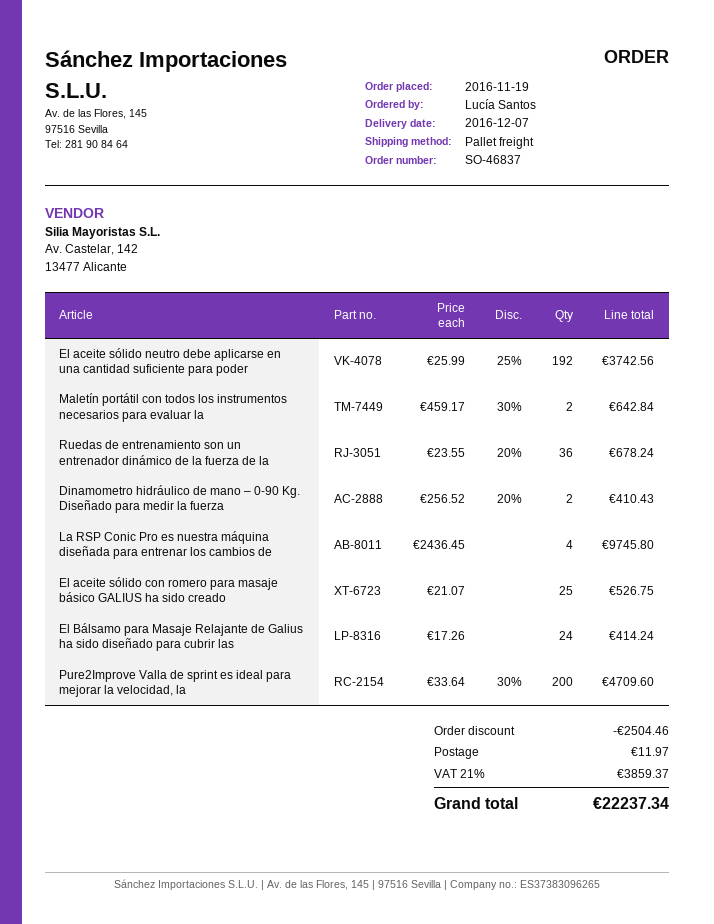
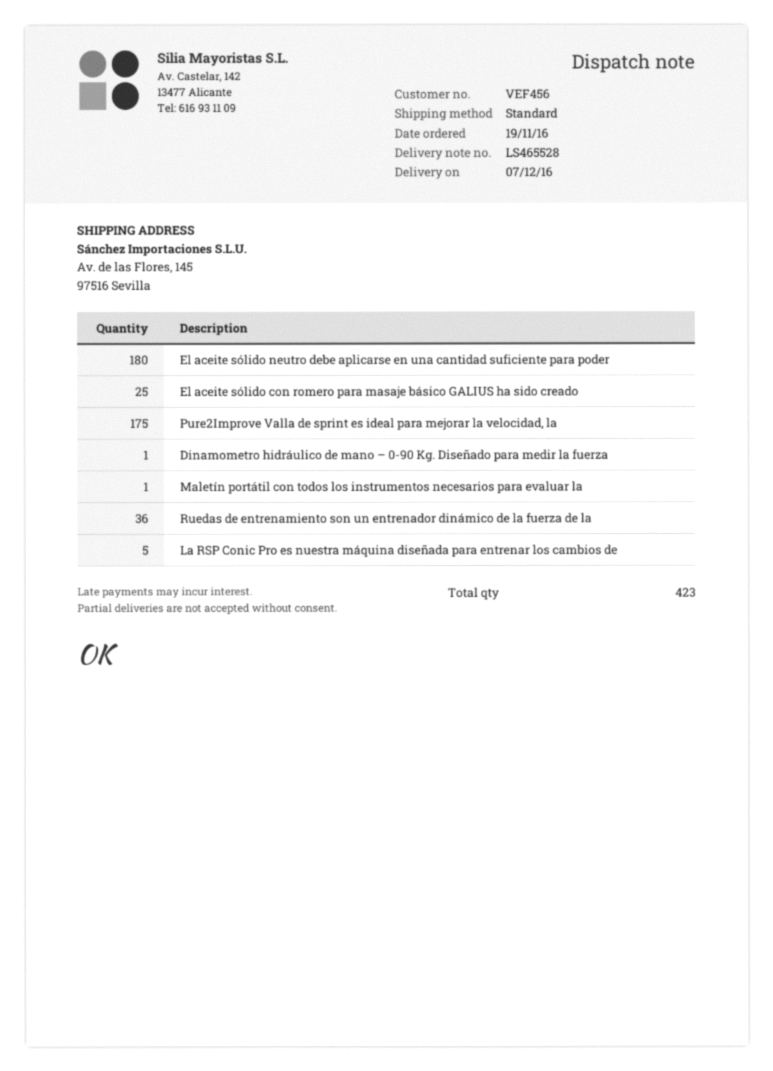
shipping method: pallet freight -> standard
El aceite sólido neutro debe aplicarse en una cantidad suficiente para poder: 192 -> 180
Maletín portátil con todos los instrumentos necesarios para evaluar la: 2 -> 1
Dinamometro hidráulico de mano – 0-90 Kg. Diseñado para medir la fuerza: 2 -> 1
La RSP Conic Pro es nuestra máquina diseñada para entrenar los cambios de: 4 -> 5
El Bálsamo para Masaje Relajante de Galius ha sido diseñado para cubrir las: 24 -> none
Pure2Improve Valla de sprint es ideal para mejorar la velocidad, la: 200 -> 175

